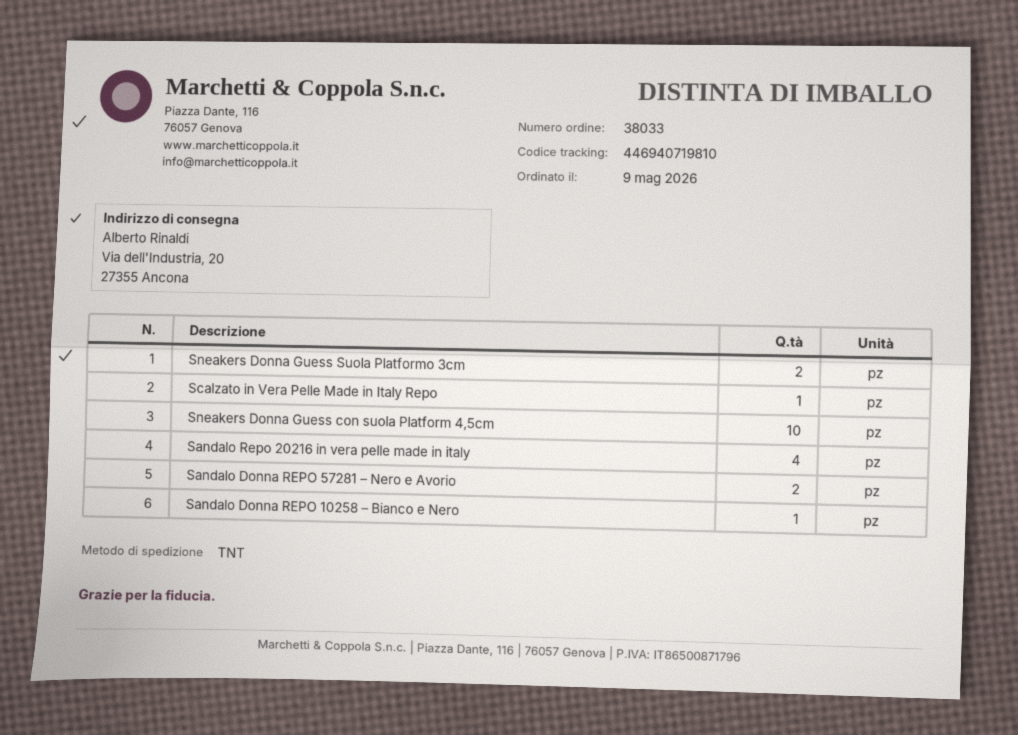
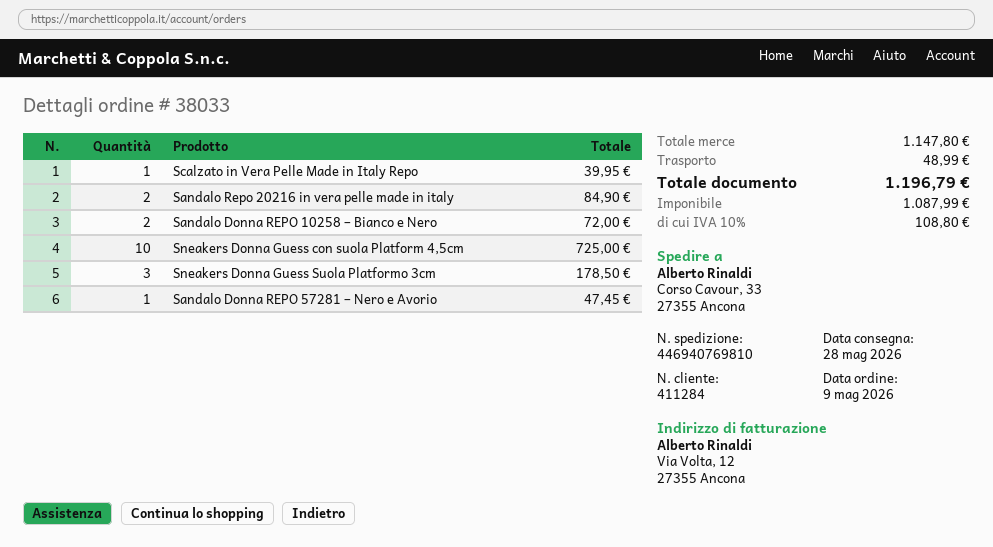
tracking number: 446940719810 -> 446940769810
ship to: Via dell'Industria, 20, 27355 Ancona -> Corso Cavour, 33, 27355 Ancona
Sneakers Donna Guess Suola Platformo 3cm: 2 -> 3
Sandalo Repo 20216 in vera pelle made in italy: 4 -> 2
Sandalo Donna REPO 57281 – Nero e Avorio: 2 -> 1
Sandalo Donna REPO 10258 – Bianco e Nero: 1 -> 2

